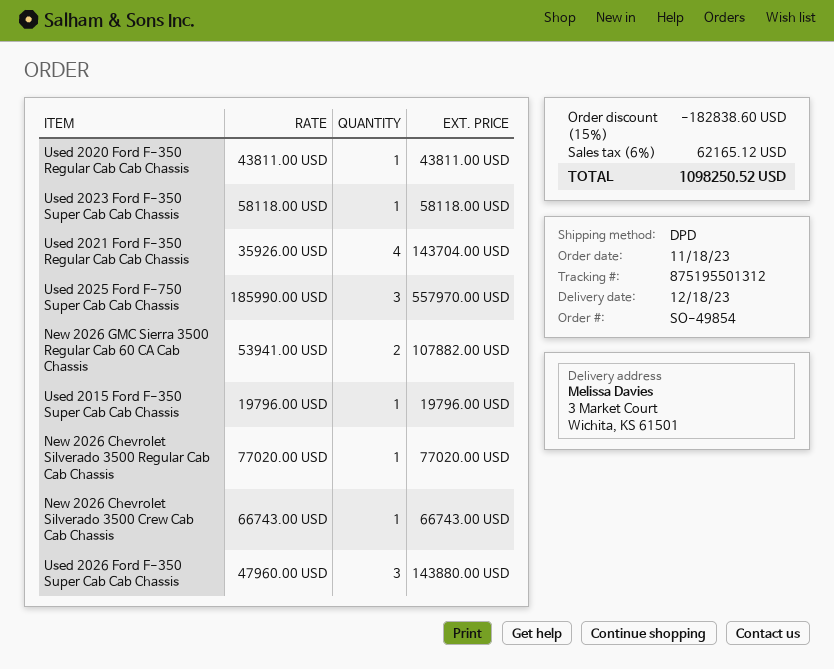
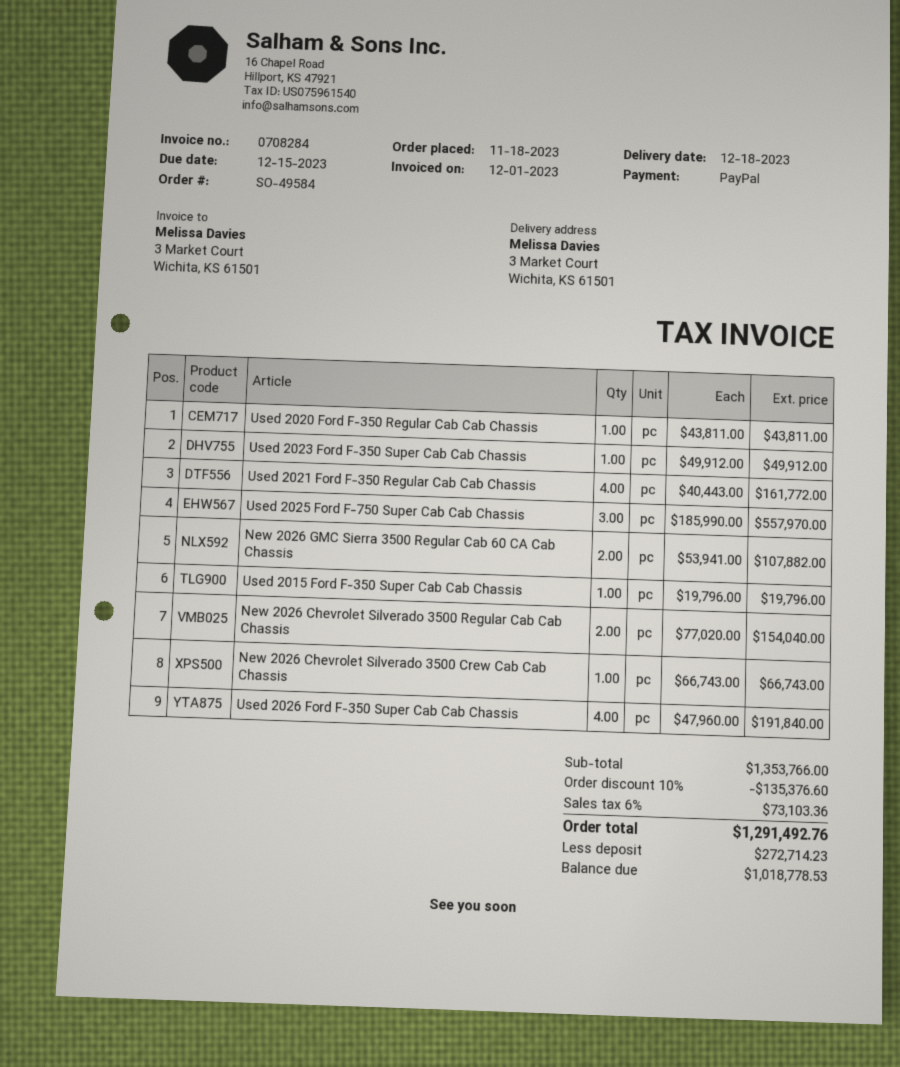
order number: SO-49854 -> SO-49584
Used 2023 Ford F-350 Super Cab Cab Chassis: 1 x 58118.00 = 58118.00 -> 1 x 49912.00 = 49912.00
Used 2021 Ford F-350 Regular Cab Cab Chassis: 4 x 35926.00 = 143704.00 -> 4 x 40443.00 = 161772.00
New 2026 Chevrolet Silverado 3500 Regular Cab Cab Chassis: 1 x 77020.00 = 77020.00 -> 2 x 77020.00 = 154040.00
Used 2026 Ford F-350 Super Cab Cab Chassis: 3 x 47960.00 = 143880.00 -> 4 x 47960.00 = 191840.00
discount: 15% = 182838.60 -> 10% = 135376.60
tax: 6% = 62165.12 -> 6% = 73103.36
total: 1098250.52 -> 1291492.76

